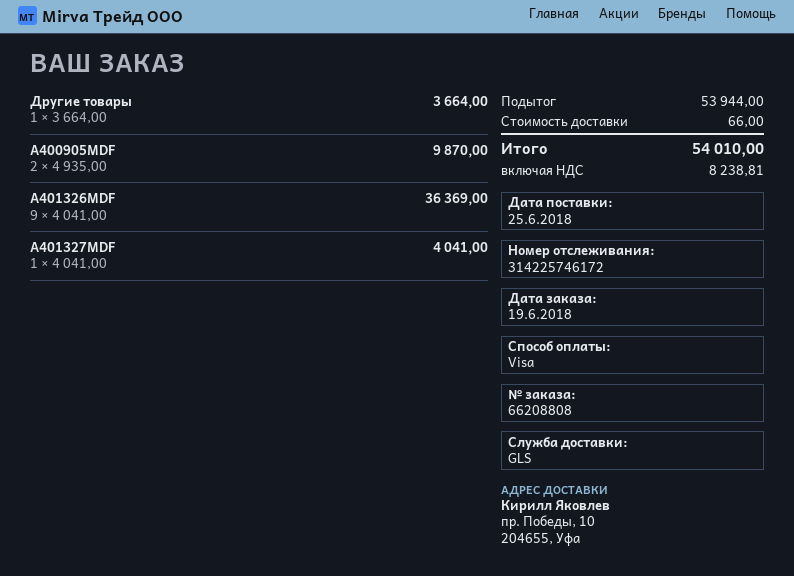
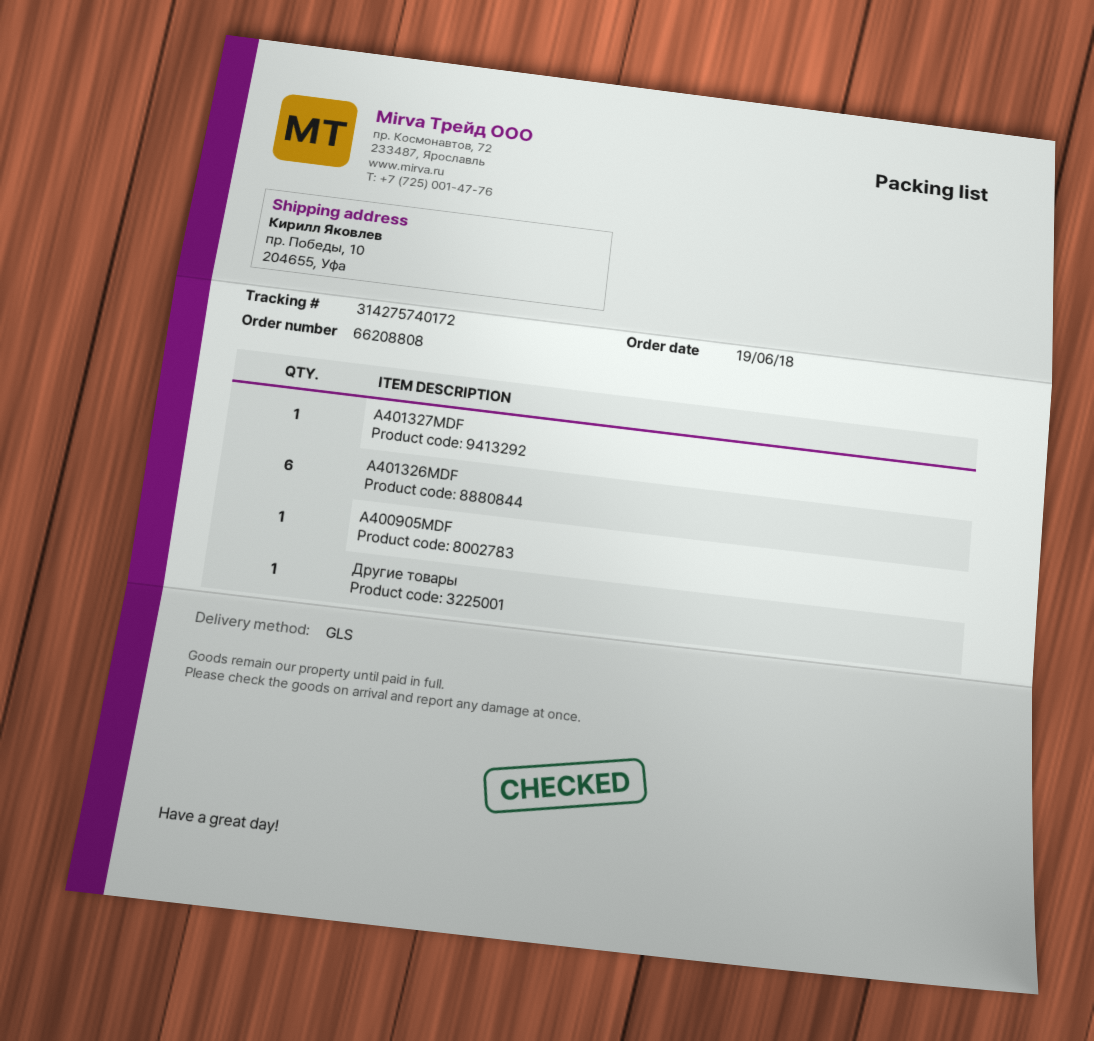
tracking number: 314225746172 -> 314275740172
A400905MDF: 2 -> 1
A401326MDF: 9 -> 6

